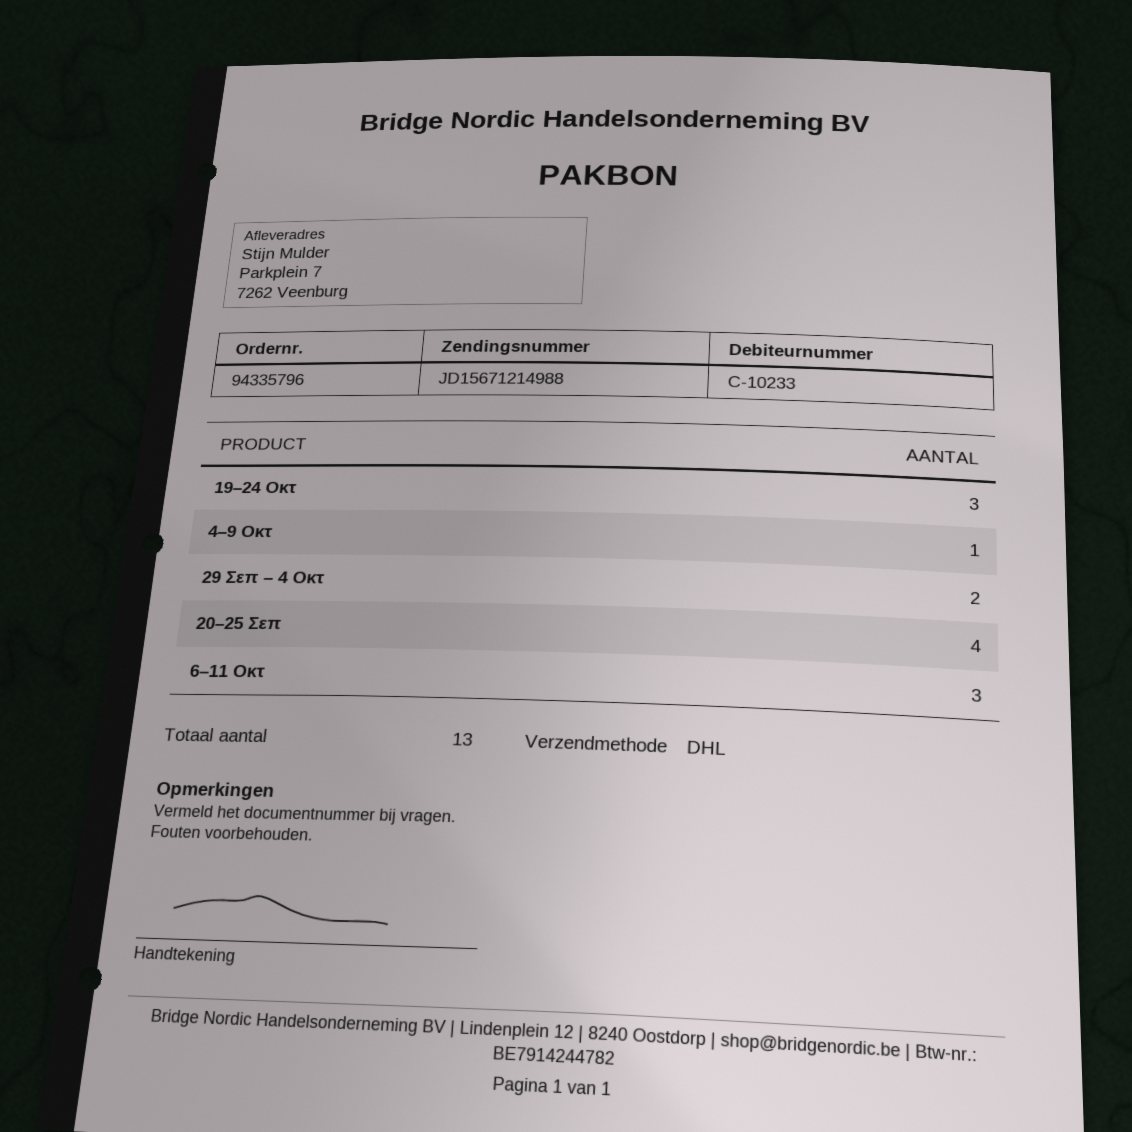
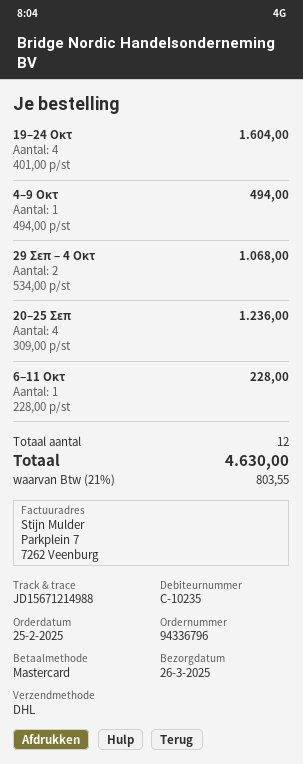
order number: 94335796 -> 94336796
customer number: C-10233 -> C-10235
19–24 Οκτ: 3 -> 4
6–11 Οκτ: 3 -> 1
total quantity: 13 -> 12

